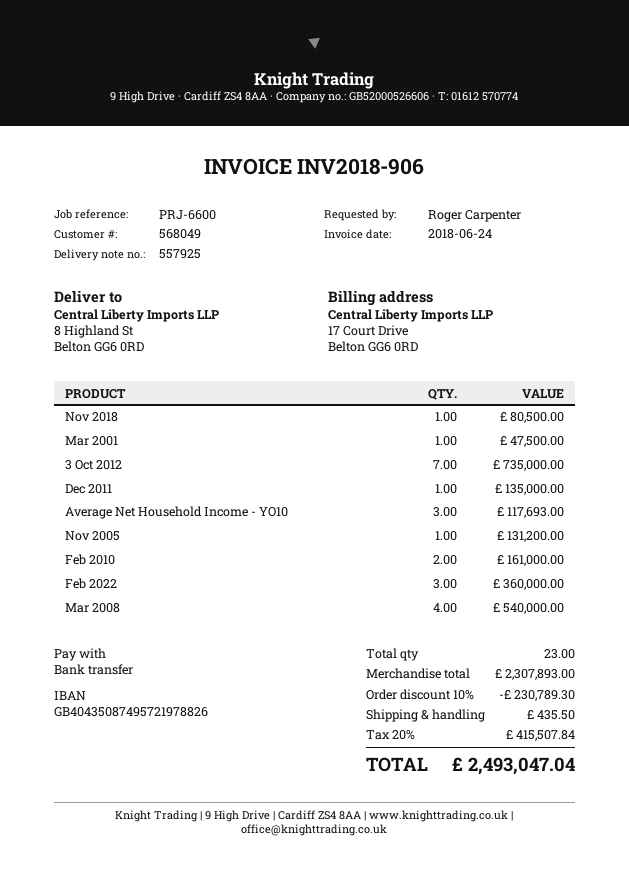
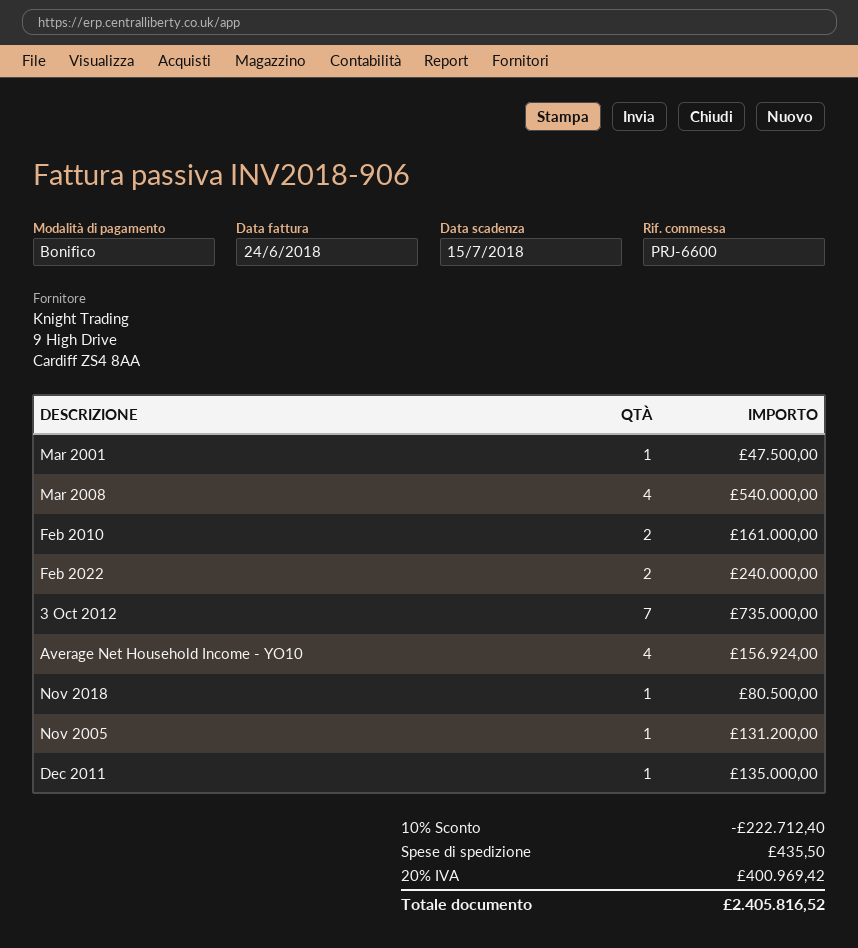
Average Net Household Income - YO10: 3 for 117693.00 -> 4 for 156924.00
Feb 2022: 3 for 360000.00 -> 2 for 240000.00
discount: 10% = 230789.30 -> 10% = 222712.40
tax: 20% = 415507.84 -> 20% = 400969.42
total: 2493047.04 -> 2405816.52

